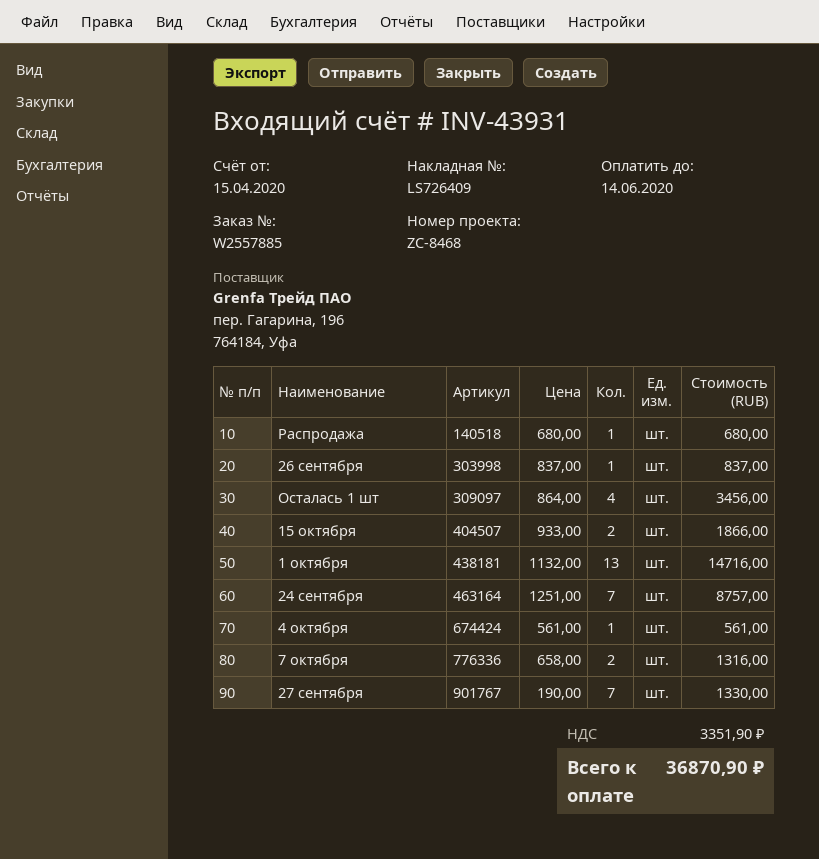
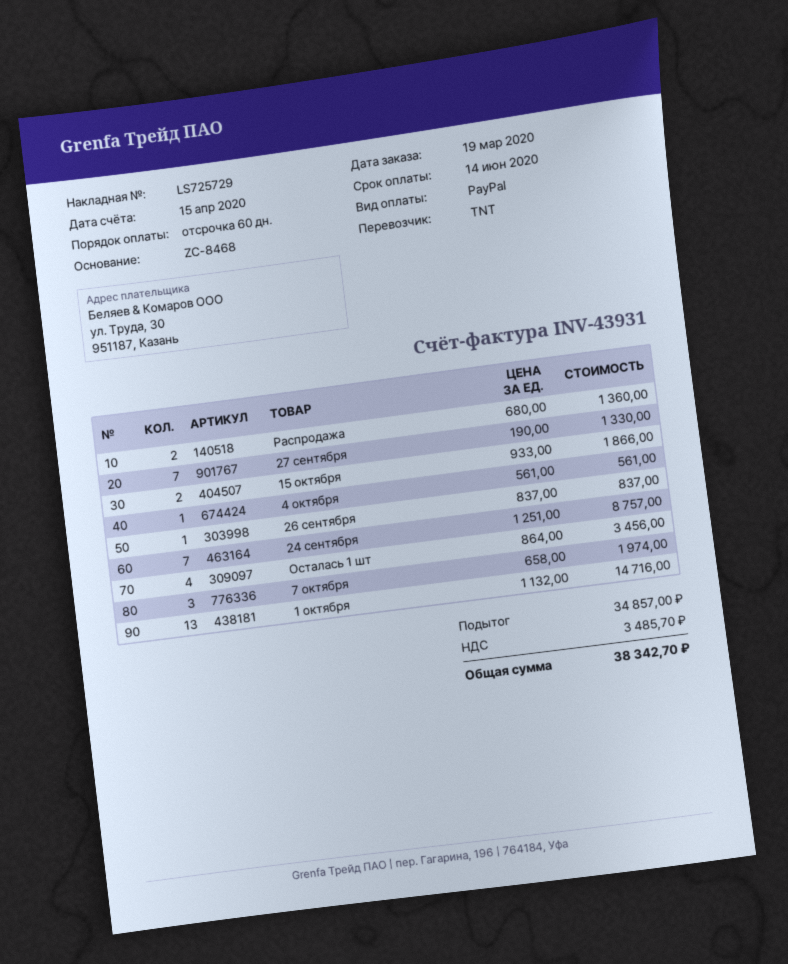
delivery note number: LS726409 -> LS725729
Распродажа: 1 x 680.00 = 680.00 -> 2 x 680.00 = 1360.00
7 октября: 2 x 658.00 = 1316.00 -> 3 x 658.00 = 1974.00
tax: 3351.90 -> 3485.70
total: 36870.90 -> 38342.70

